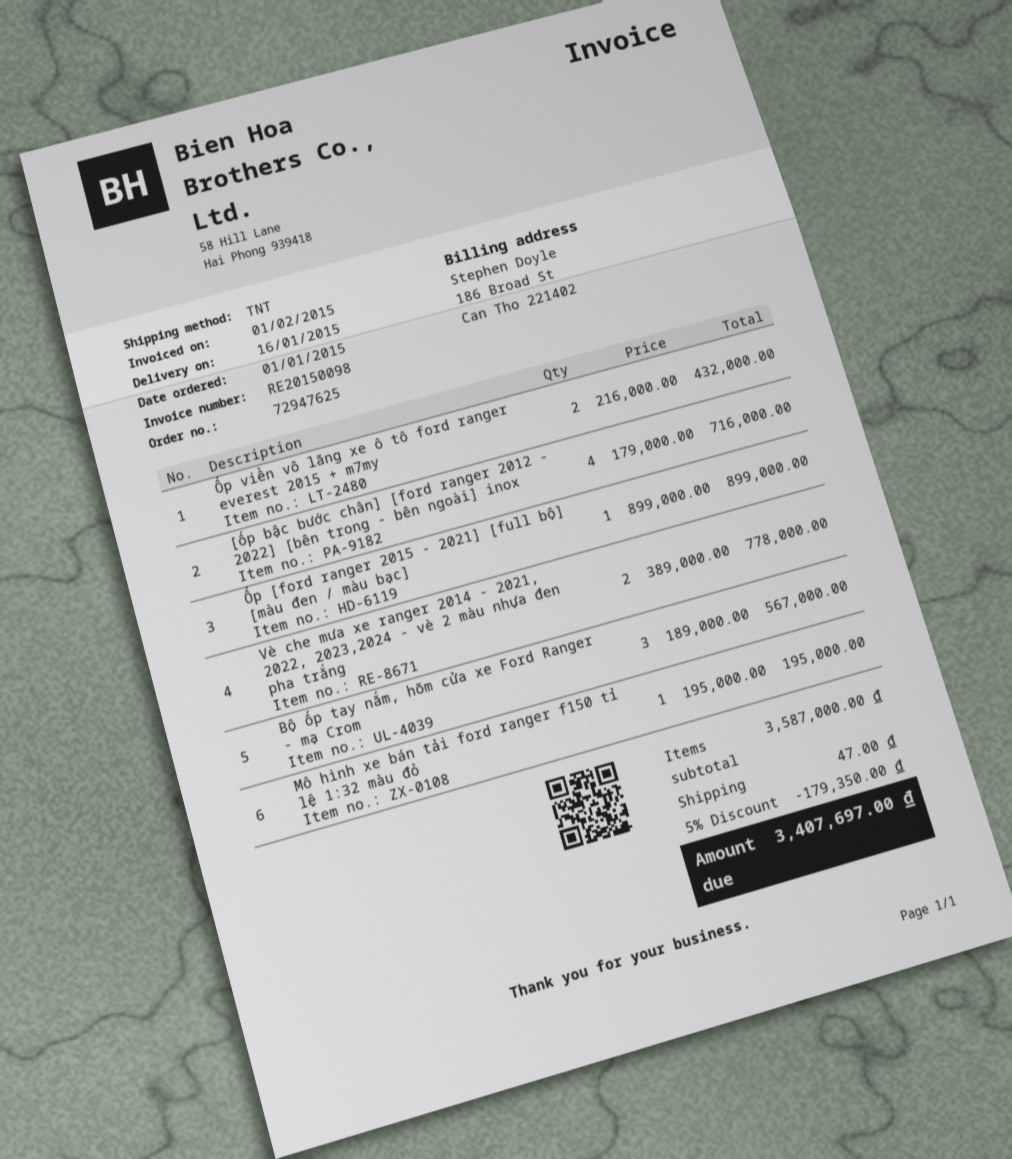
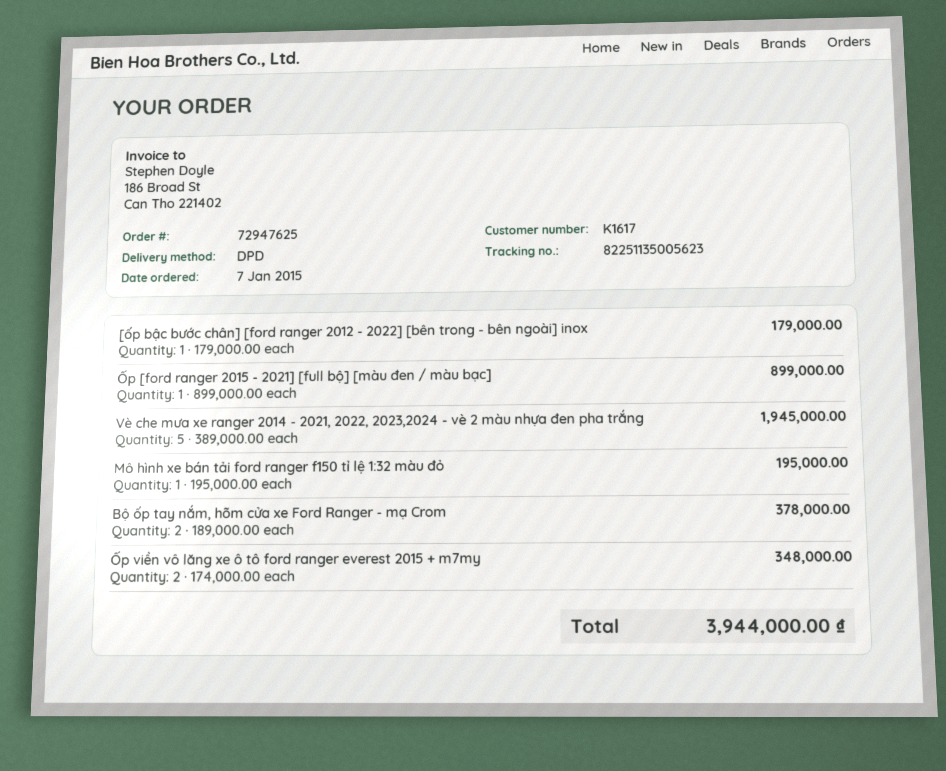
order date: 2015-01-01 -> 2015-01-07
shipping method: TNT -> DPD
Ốp viền vô lăng xe ô tô ford ranger everest 2015 + m7my: 2 x 216000.00 = 432000.00 -> 2 x 174000.00 = 348000.00
[ốp bậc bước chân] [ford ranger 2012 - 2022] [bên trong - bên ngoài] inox: 4 x 179000.00 = 716000.00 -> 1 x 179000.00 = 179000.00
Vè che mưa xe ranger 2014 - 2021, 2022, 2023,2024 - vè 2 màu nhựa đen pha trắng: 2 x 389000.00 = 778000.00 -> 5 x 389000.00 = 1945000.00
Bộ ốp tay nắm, hõm cửa xe Ford Ranger - mạ Crom: 3 x 189000.00 = 567000.00 -> 2 x 189000.00 = 378000.00
discount: 5% = 179350.00 -> none
shipping: 47.00 -> none
total: 3407697.00 -> 3944000.00

